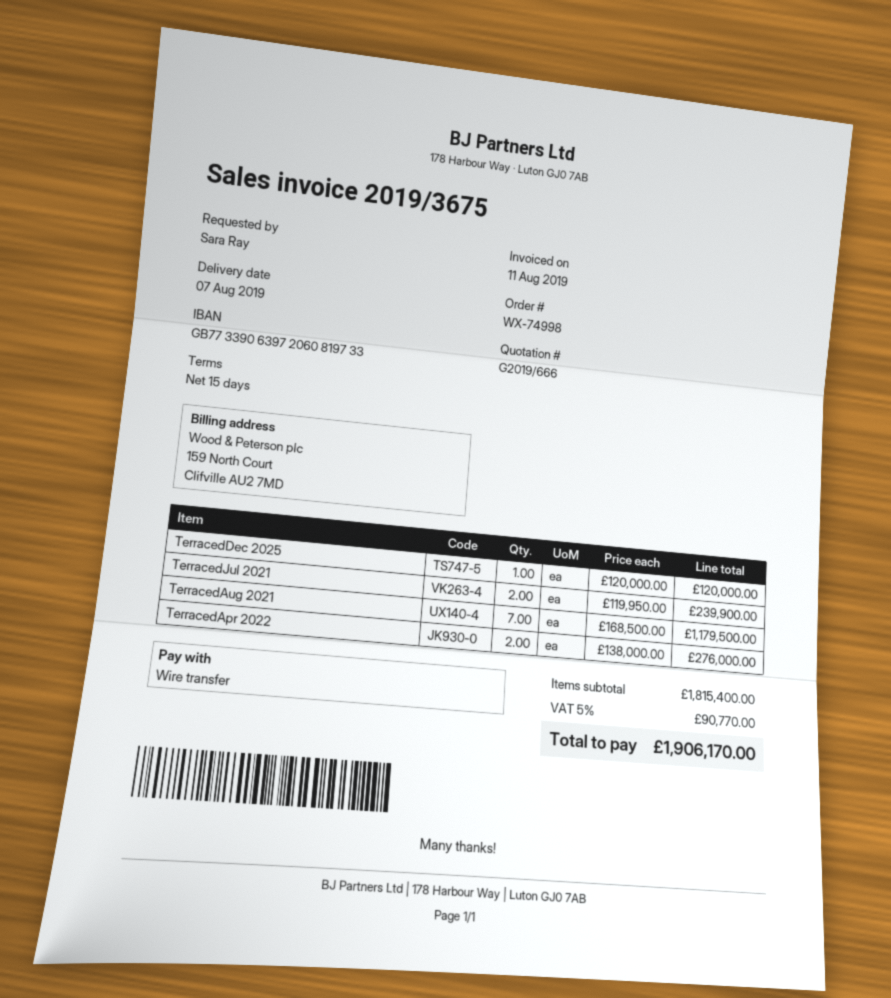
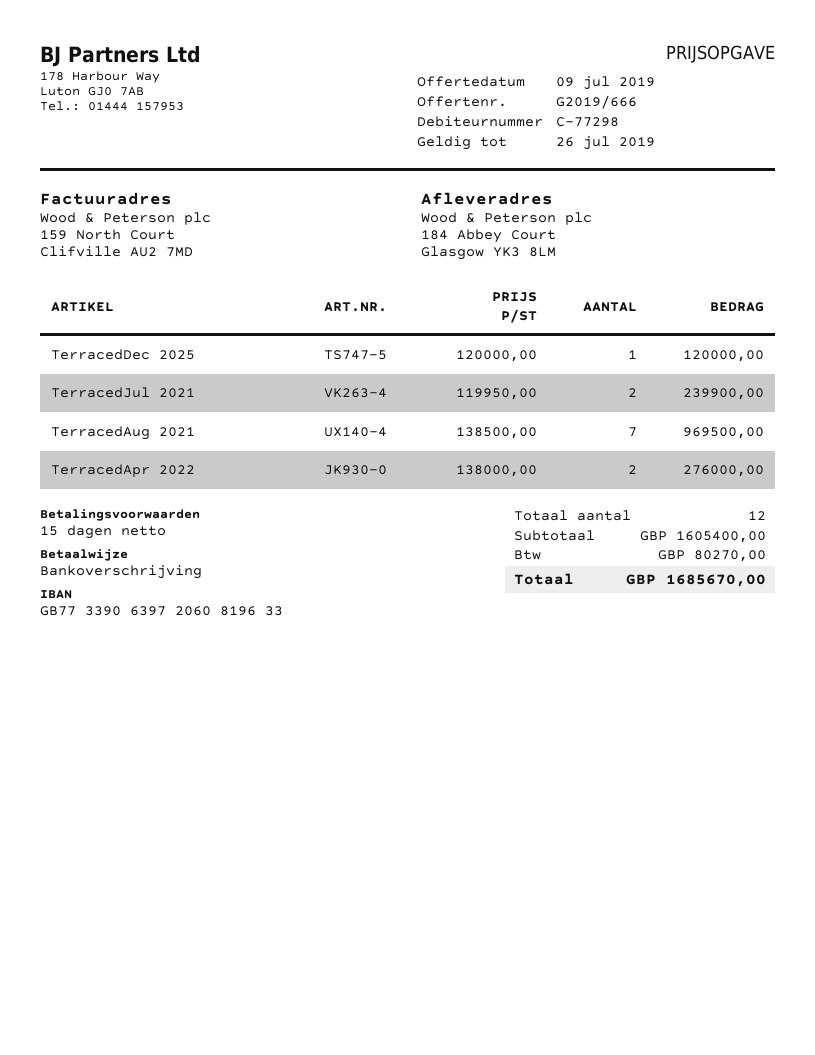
bank account: GB77339063972060819733 -> GB77339063972060819633
TerracedAug 2021: 7 x 168500.00 = 1179500.00 -> 7 x 138500.00 = 969500.00
subtotal: 1815400.00 -> 1605400.00
tax: 90770.00 -> 80270.00
total: 1906170.00 -> 1685670.00

